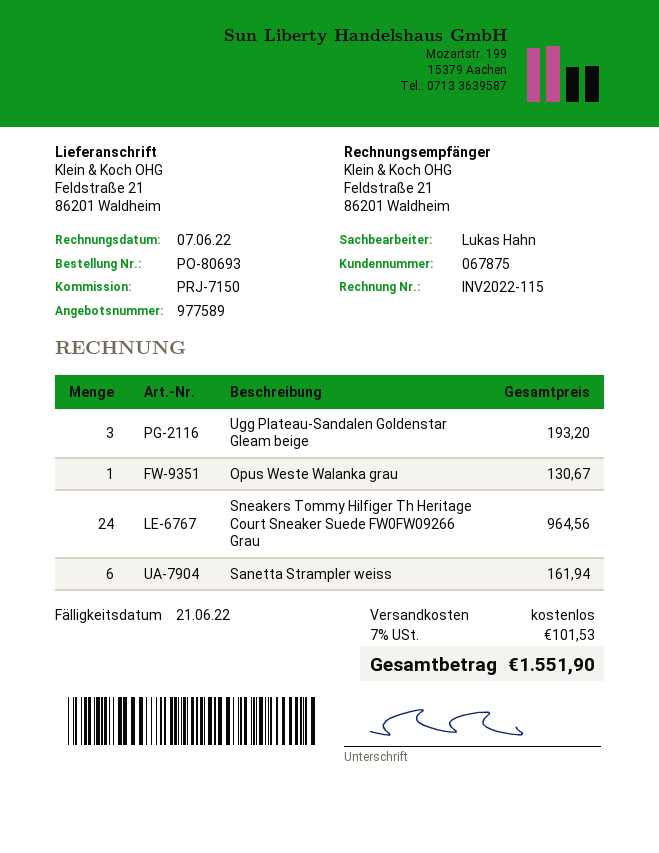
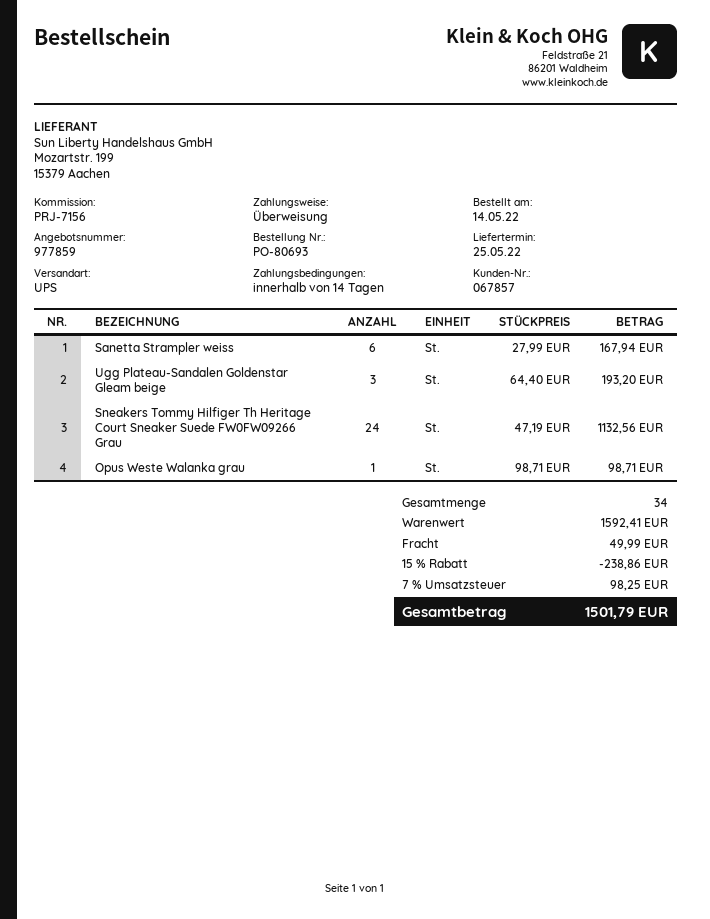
quote number: 977589 -> 977859
customer number: 067875 -> 067857
reference: PRJ-7150 -> PRJ-7156
Opus Weste Walanka grau: 1 for 130.67 -> 1 for 98.71
Sneakers Tommy Hilfiger Th Heritage Court Sneaker Suede FW0FW09266 Grau: 24 for 964.56 -> 24 for 1132.56
Sanetta Strampler weiss: 6 for 161.94 -> 6 for 167.94
discount: none -> 15% = 238.86
shipping: 0.00 -> 49.99
tax: 7% = 101.53 -> 7% = 98.25
total: 1551.90 -> 1501.79

